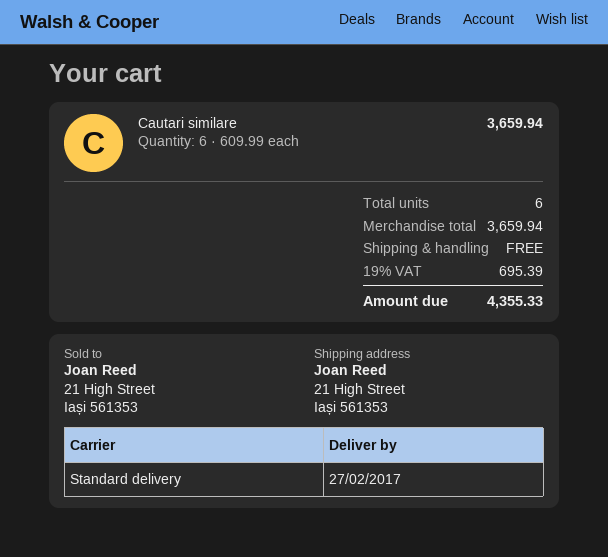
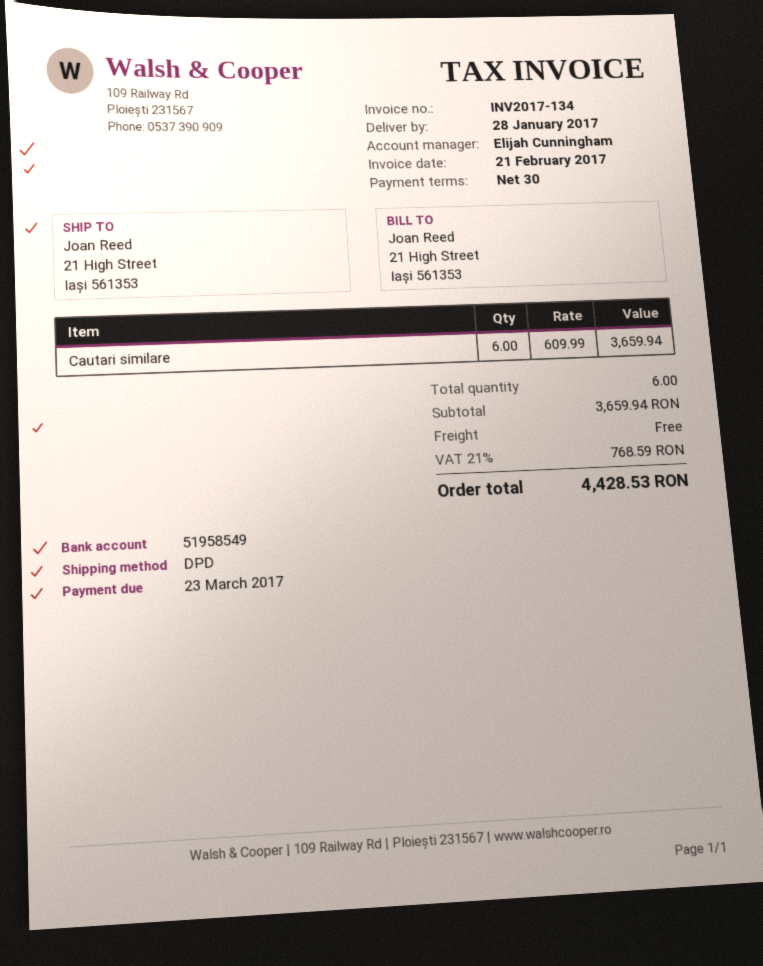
delivery date: 2017-02-27 -> 2017-01-28
shipping method: standard -> DPD
tax: 19% = 695.39 -> 21% = 768.59
total: 4355.33 -> 4428.53

